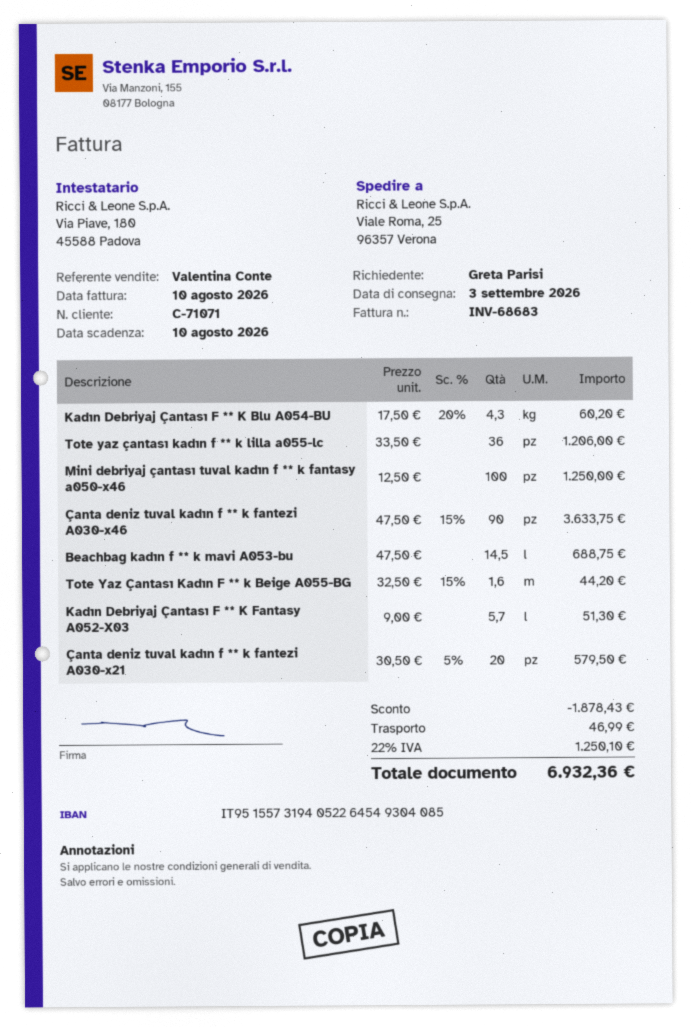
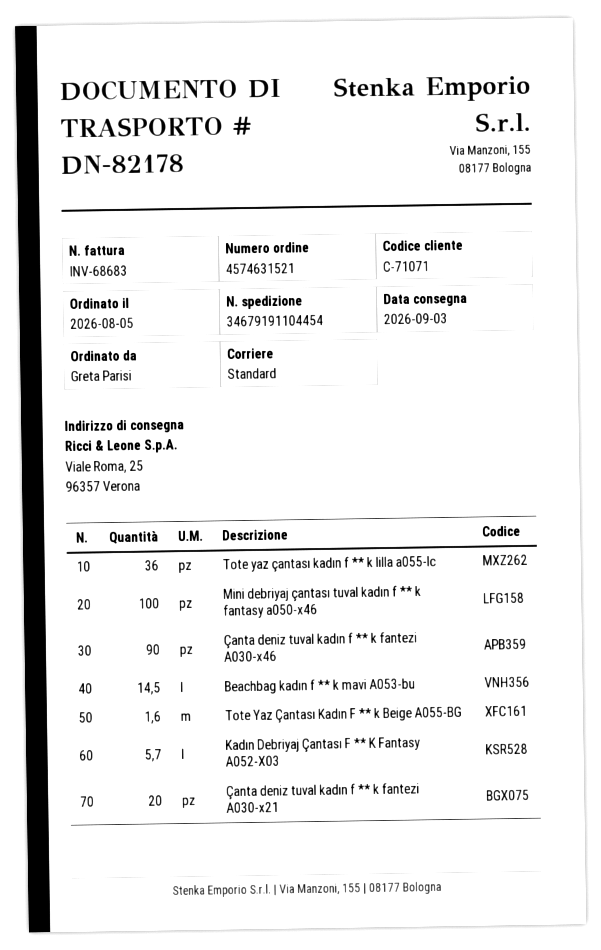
Kadın Debriyaj Çantası F ** K Blu A054-BU: 4.3 -> none

